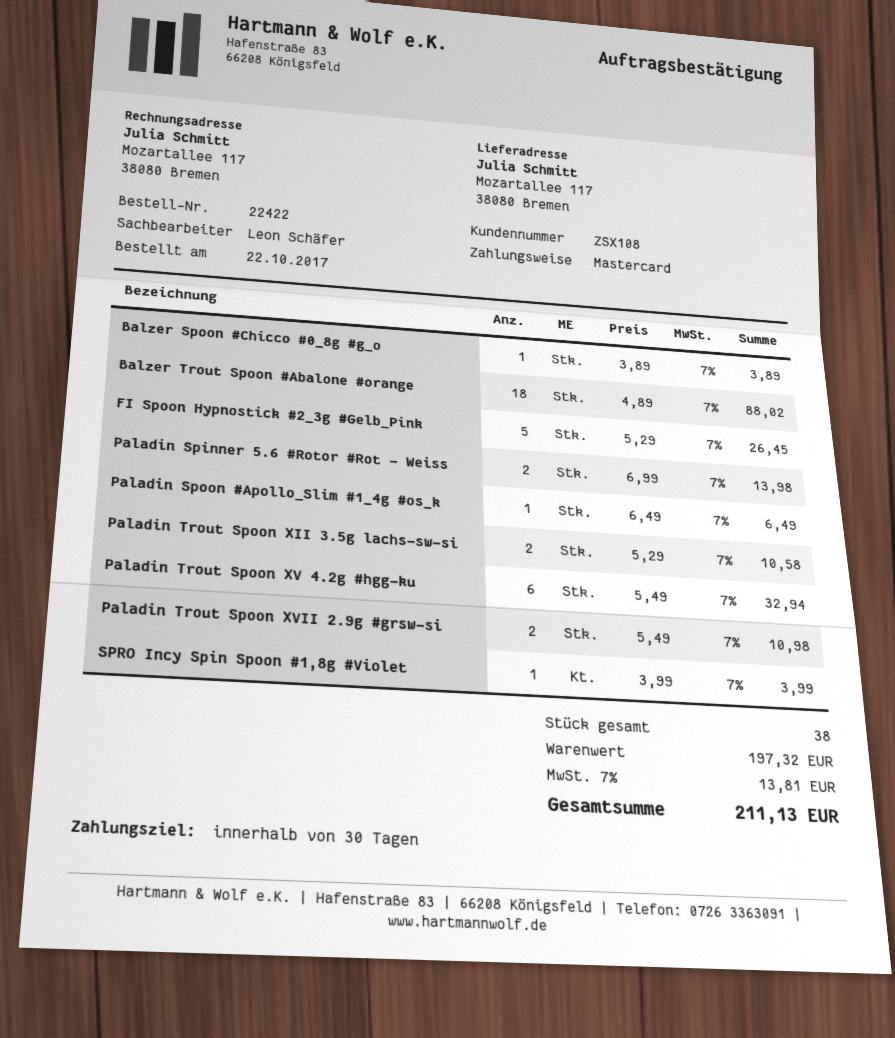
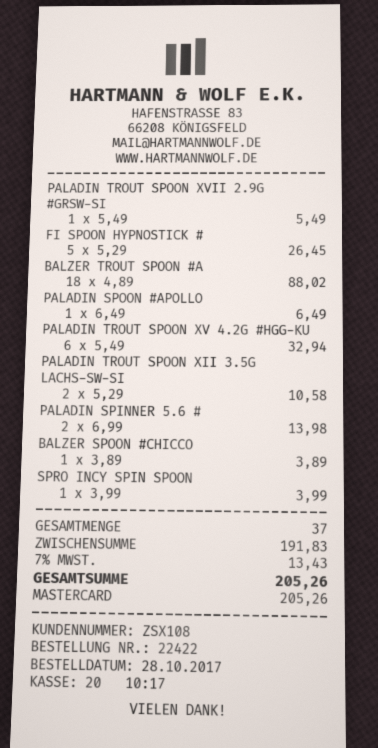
order date: 2017-10-22 -> 2017-10-28
Paladin Trout Spoon XVII 2.9g #grsw-si: 2 x 5.49 = 10.98 -> 1 x 5.49 = 5.49
total quantity: 38 -> 37
subtotal: 197.32 -> 191.83
tax: 7% = 13.81 -> 7% = 13.43
total: 211.13 -> 205.26

